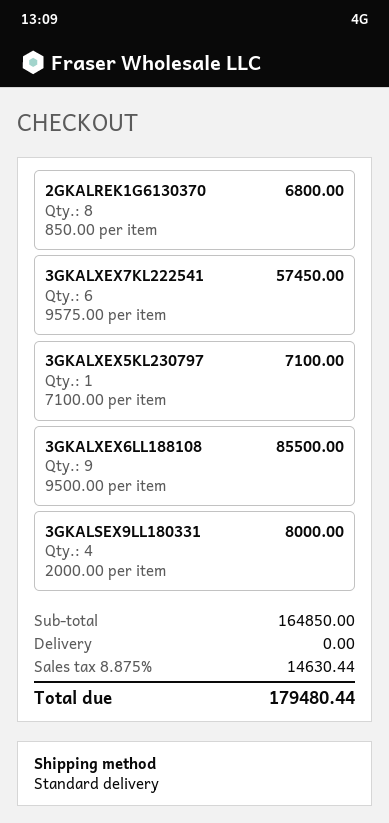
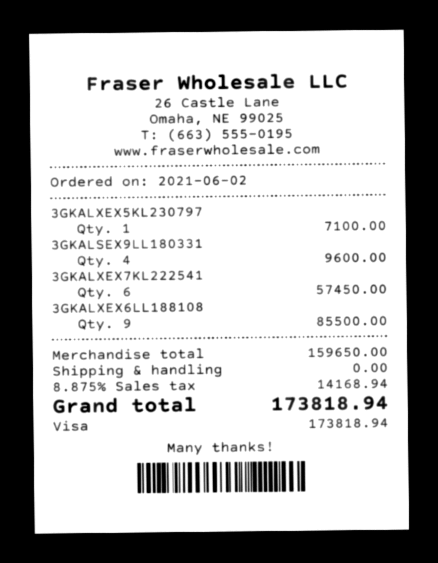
2GKALREK1G6130370: 8 for 6800.00 -> none
3GKALSEX9LL180331: 4 for 8000.00 -> 4 for 9600.00
subtotal: 164850.00 -> 159650.00
tax: 8.875% = 14630.44 -> 8.875% = 14168.94
total: 179480.44 -> 173818.94

